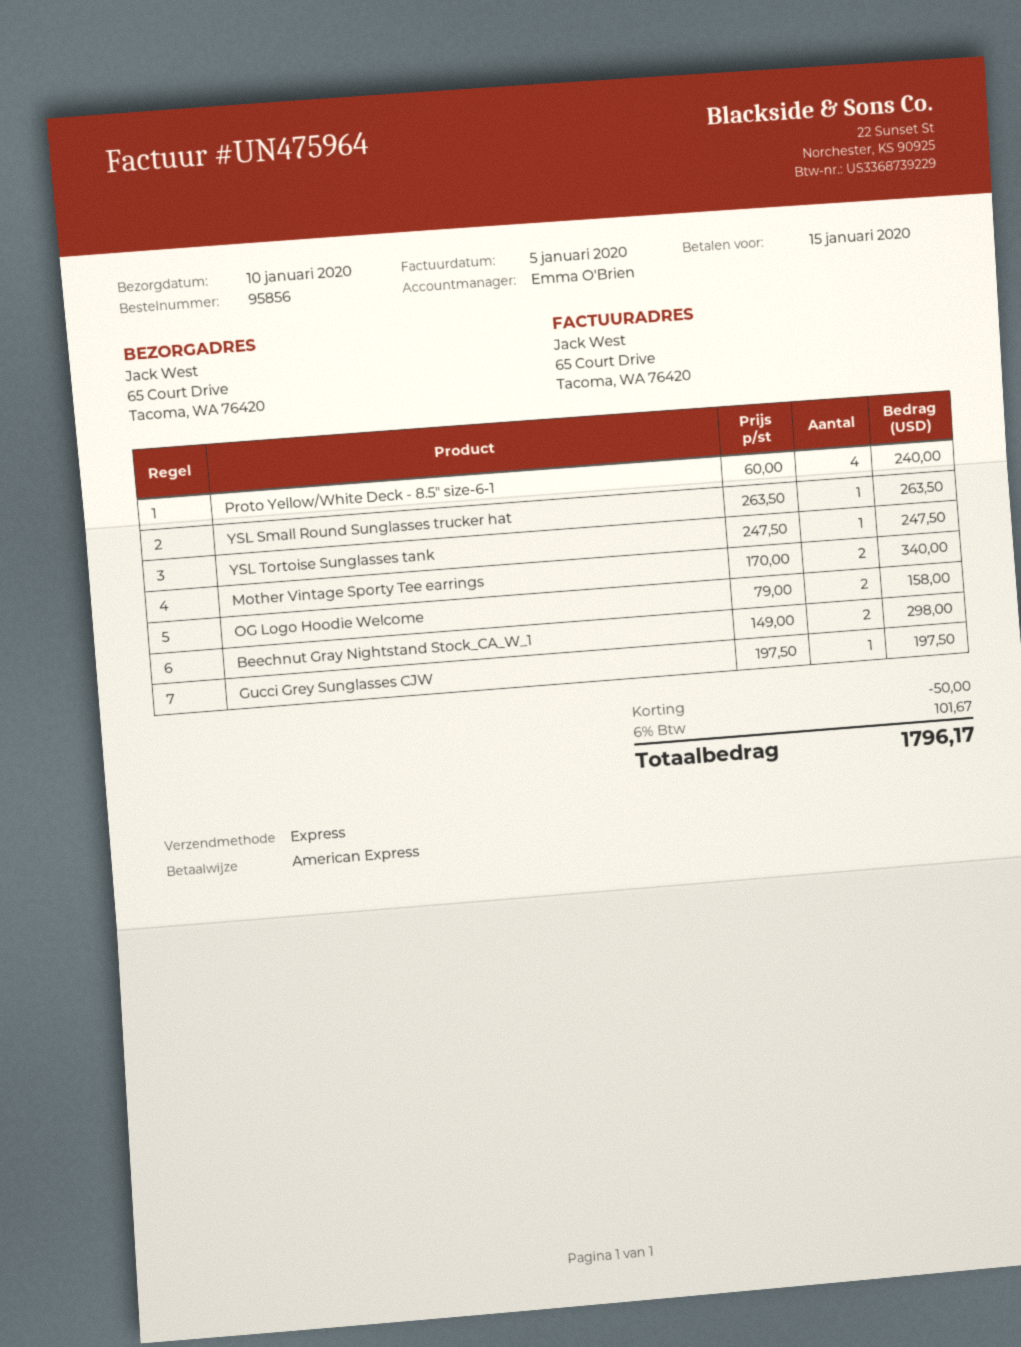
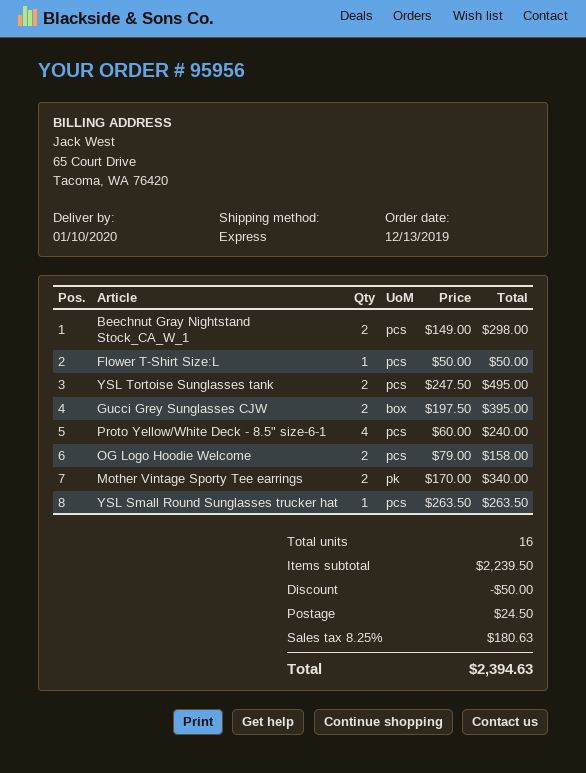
order number: 95856 -> 95956
YSL Tortoise Sunglasses tank: 1 x 247.50 = 247.50 -> 2 x 247.50 = 495.00
Gucci Grey Sunglasses CJW: 1 x 197.50 = 197.50 -> 2 x 197.50 = 395.00
Flower T-Shirt Size:L: none -> 1 x 50.00 = 50.00
shipping: none -> 24.50
tax: 6% = 101.67 -> 8.25% = 180.63
total: 1796.17 -> 2394.63

